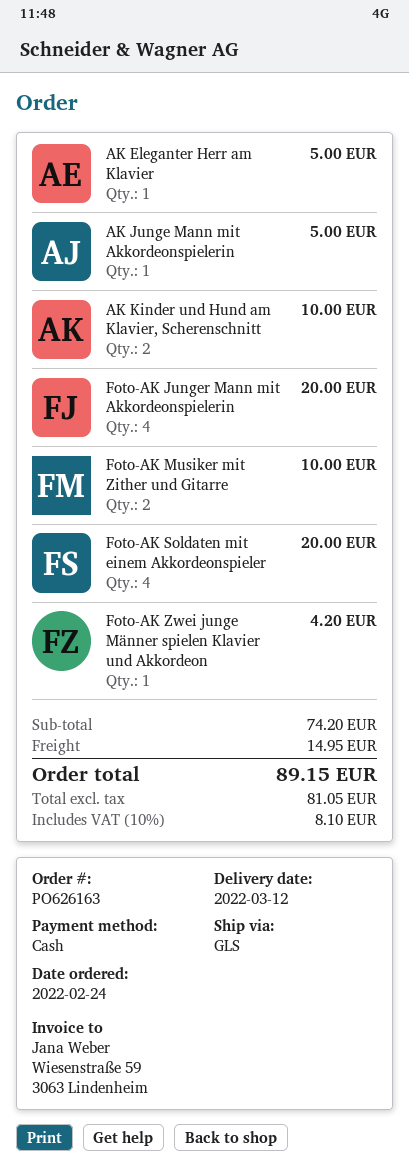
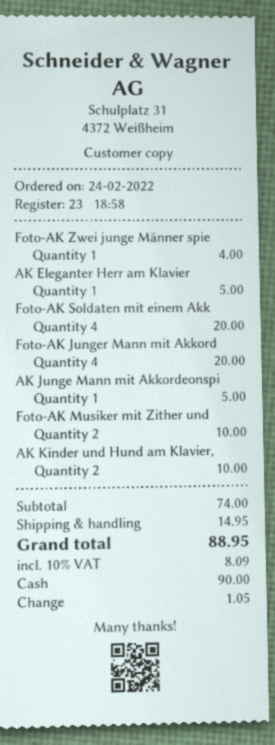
Foto-AK Zwei junge Männer spielen Klavier und Akkordeon: 1 for 4.20 -> 1 for 4.00
subtotal: 74.20 -> 74.00
tax: 10% = 8.10 -> 10% = 8.09
total: 89.15 -> 88.95

